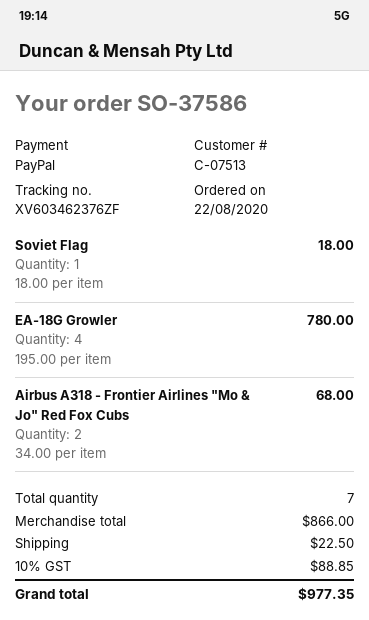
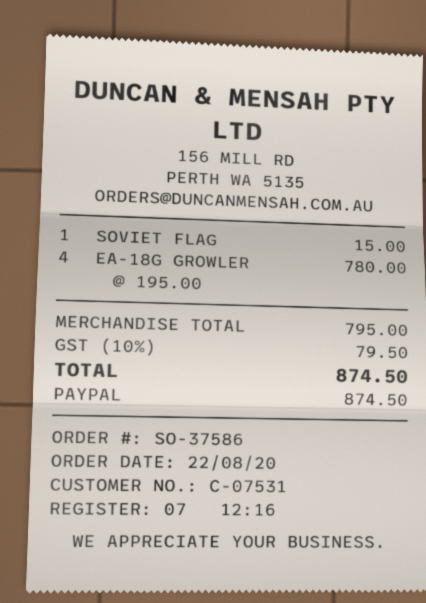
customer number: C-07513 -> C-07531
Soviet Flag: 1 x 18.00 = 18.00 -> 1 x 15.00 = 15.00
Airbus A318 - Frontier Airlines "Mo & Jo" Red Fox Cubs: 2 x 34.00 = 68.00 -> none
subtotal: 866.00 -> 795.00
shipping: 22.50 -> none
tax: 10% = 88.85 -> 10% = 79.50
total: 977.35 -> 874.50

